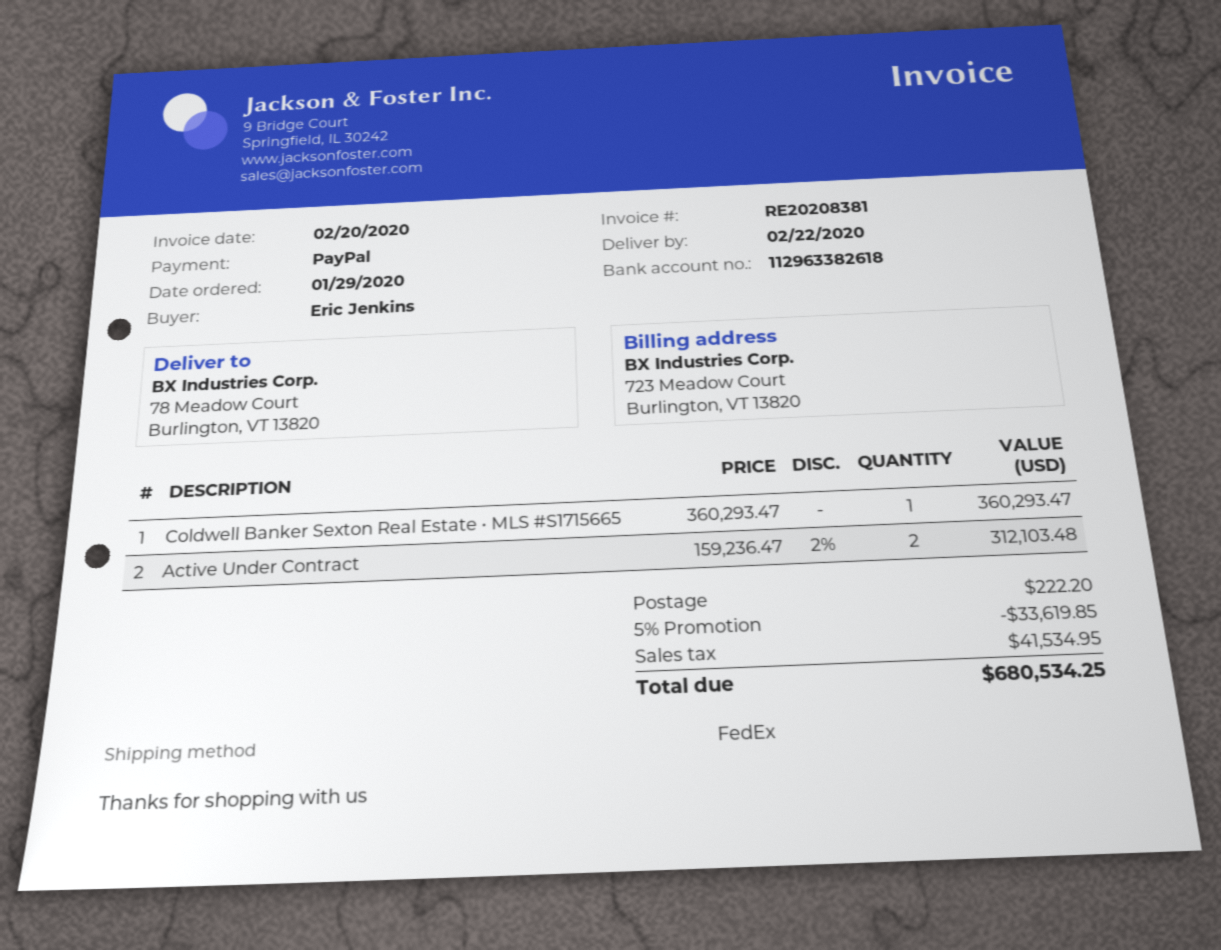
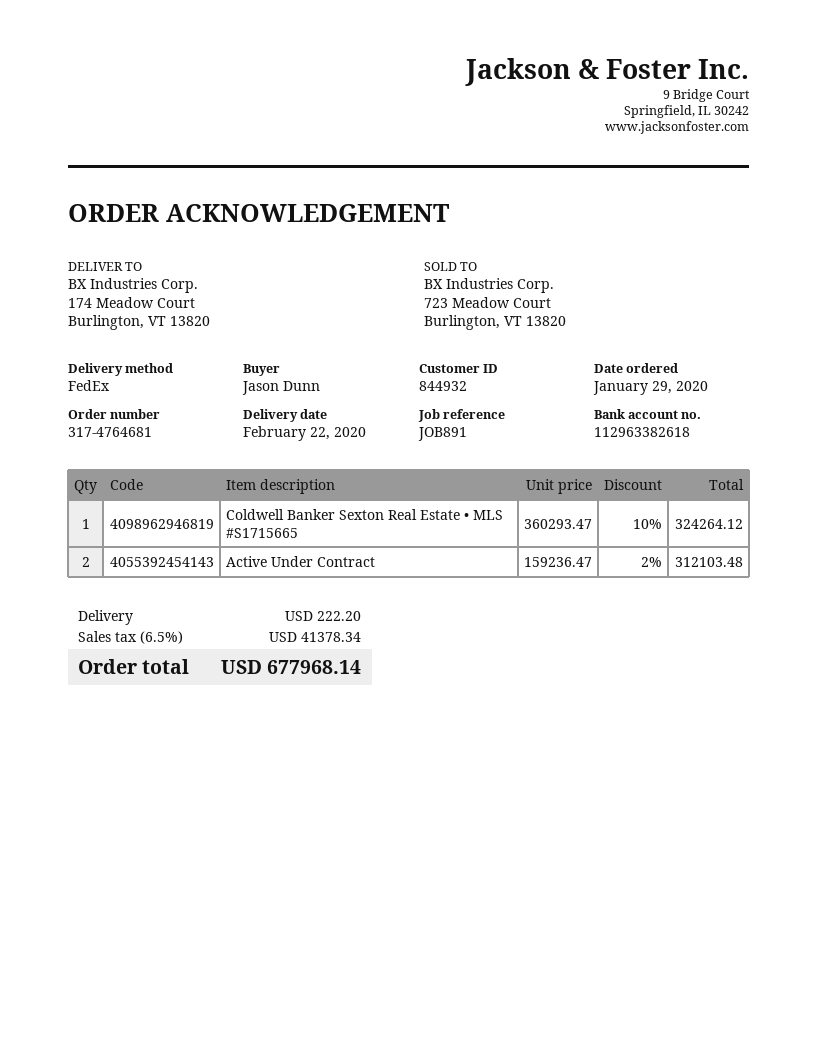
ordered by: Eric Jenkins -> Jason Dunn
ship to: 78 Meadow Court, Burlington, VT 13820 -> 174 Meadow Court, Burlington, VT 13820
Coldwell Banker Sexton Real Estate • MLS #S1715665: 1 x 360293.47 = 360293.47 -> 1 x 360293.47 - 10% = 324264.12
discount: 5% = 33619.85 -> none
tax: 41534.95 -> 41378.34
total: 680534.25 -> 677968.14

